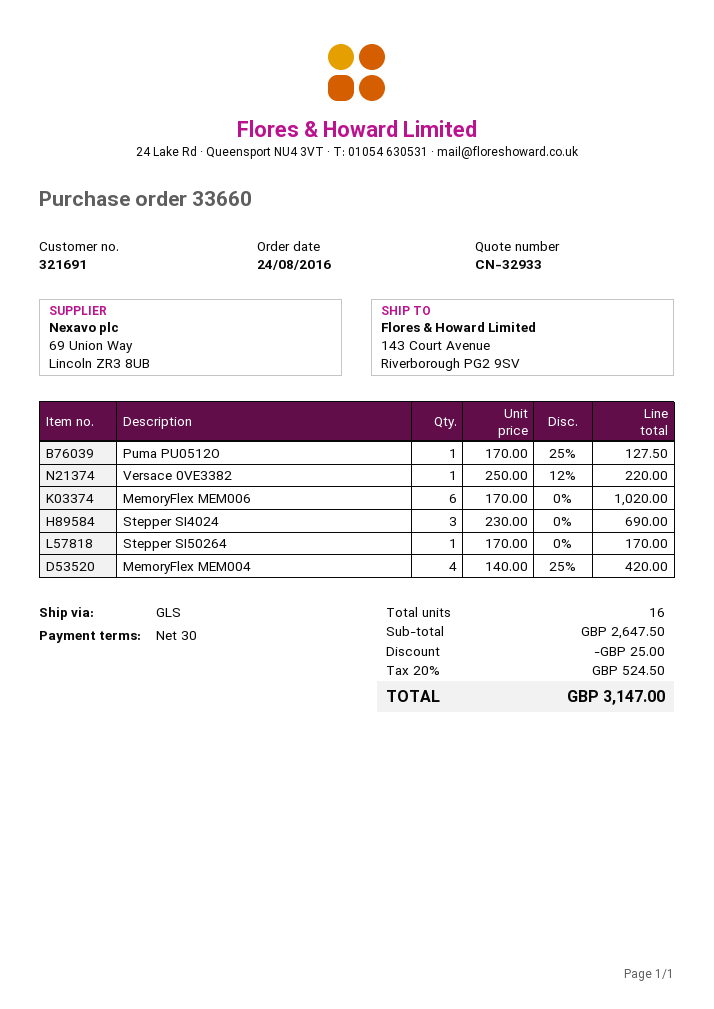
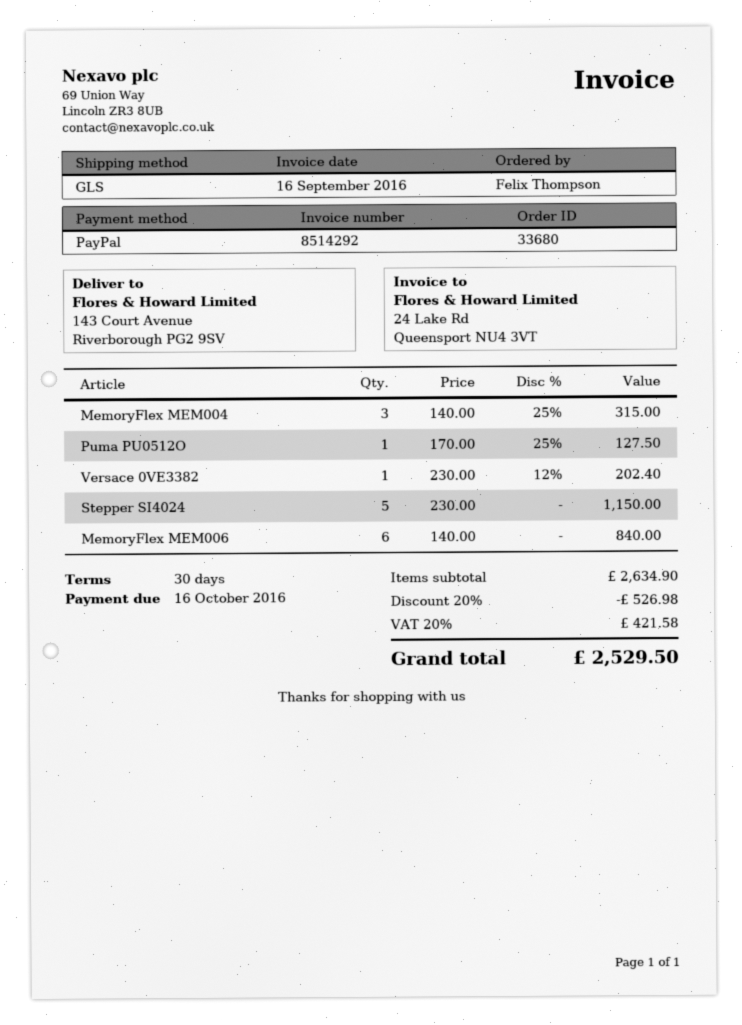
order number: 33660 -> 33680
Versace 0VE3382: 1 x 250.00 - 12% = 220.00 -> 1 x 230.00 - 12% = 202.40
MemoryFlex MEM006: 6 x 170.00 = 1020.00 -> 6 x 140.00 = 840.00
Stepper SI4024: 3 x 230.00 = 690.00 -> 5 x 230.00 = 1150.00
Stepper SI50264: 1 x 170.00 = 170.00 -> none
MemoryFlex MEM004: 4 x 140.00 - 25% = 420.00 -> 3 x 140.00 - 25% = 315.00
subtotal: 2647.50 -> 2634.90
discount: 25.00 -> 526.98
tax: 20% = 524.50 -> 20% = 421.58
total: 3147.00 -> 2529.50

